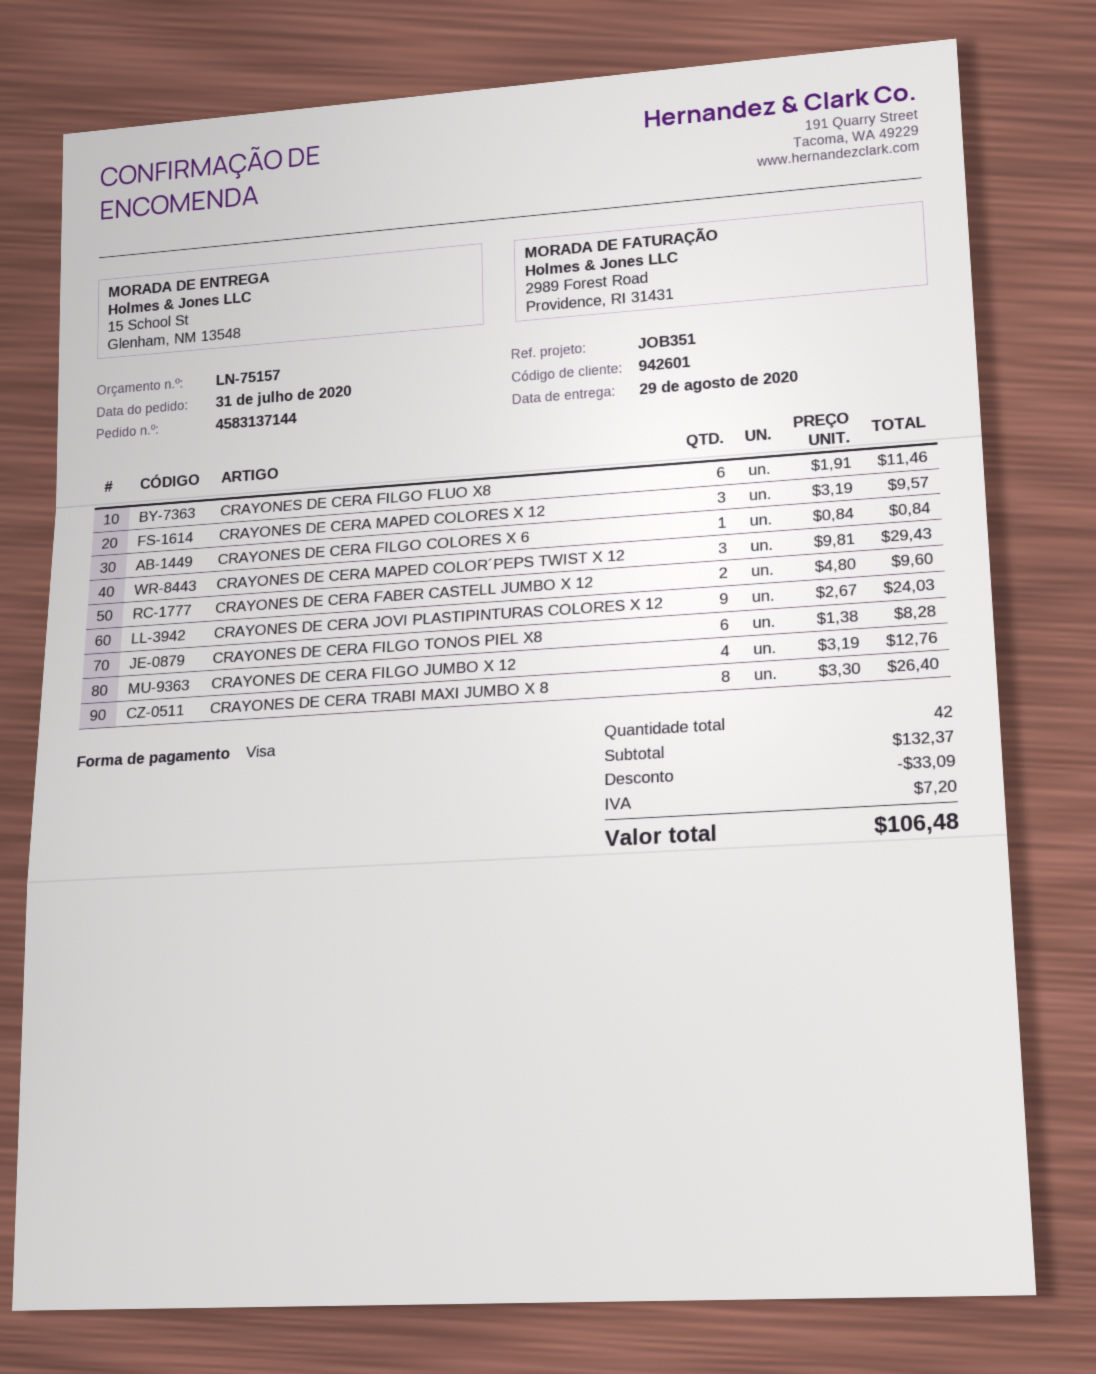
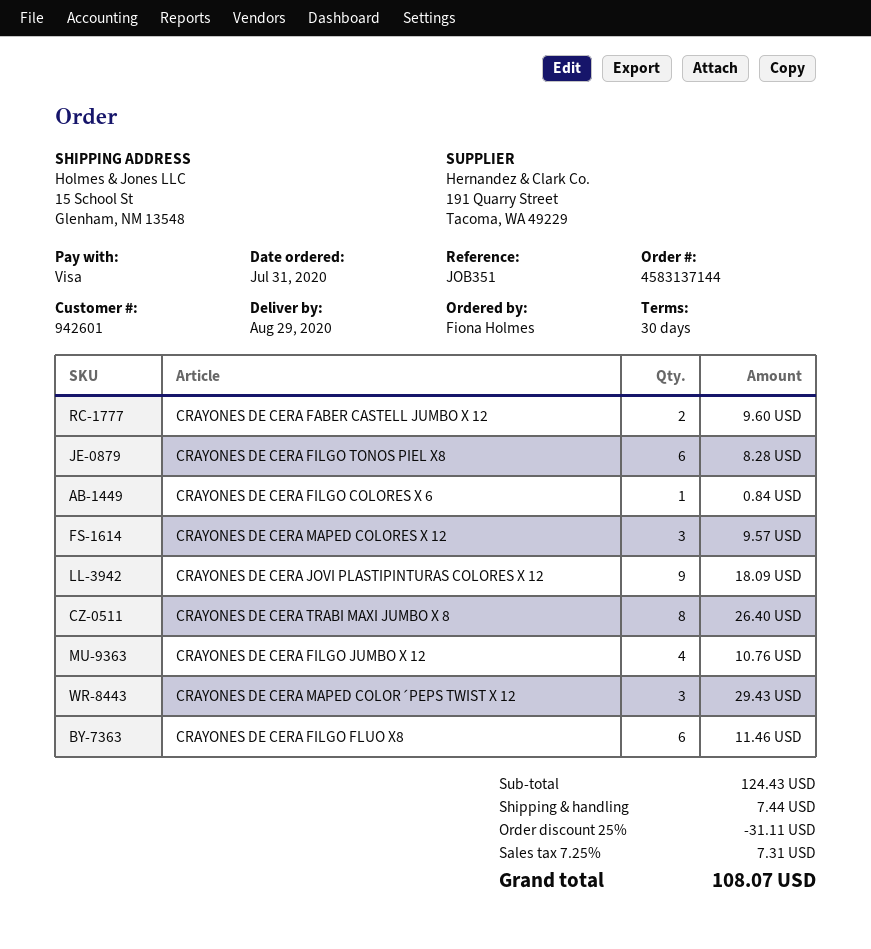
CRAYONES DE CERA JOVI PLASTIPINTURAS COLORES X 12: 9 for 24.03 -> 9 for 18.09
CRAYONES DE CERA FILGO JUMBO X 12: 4 for 12.76 -> 4 for 10.76
subtotal: 132.37 -> 124.43
discount: 33.09 -> 31.11
shipping: none -> 7.44
tax: 7.20 -> 7.31
total: 106.48 -> 108.07

